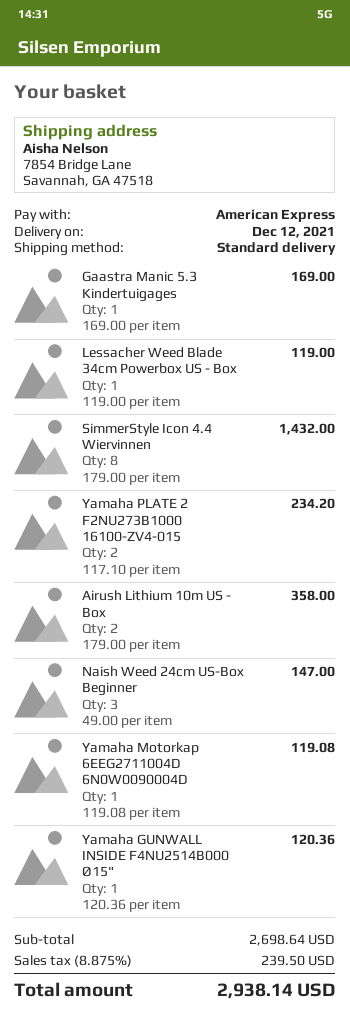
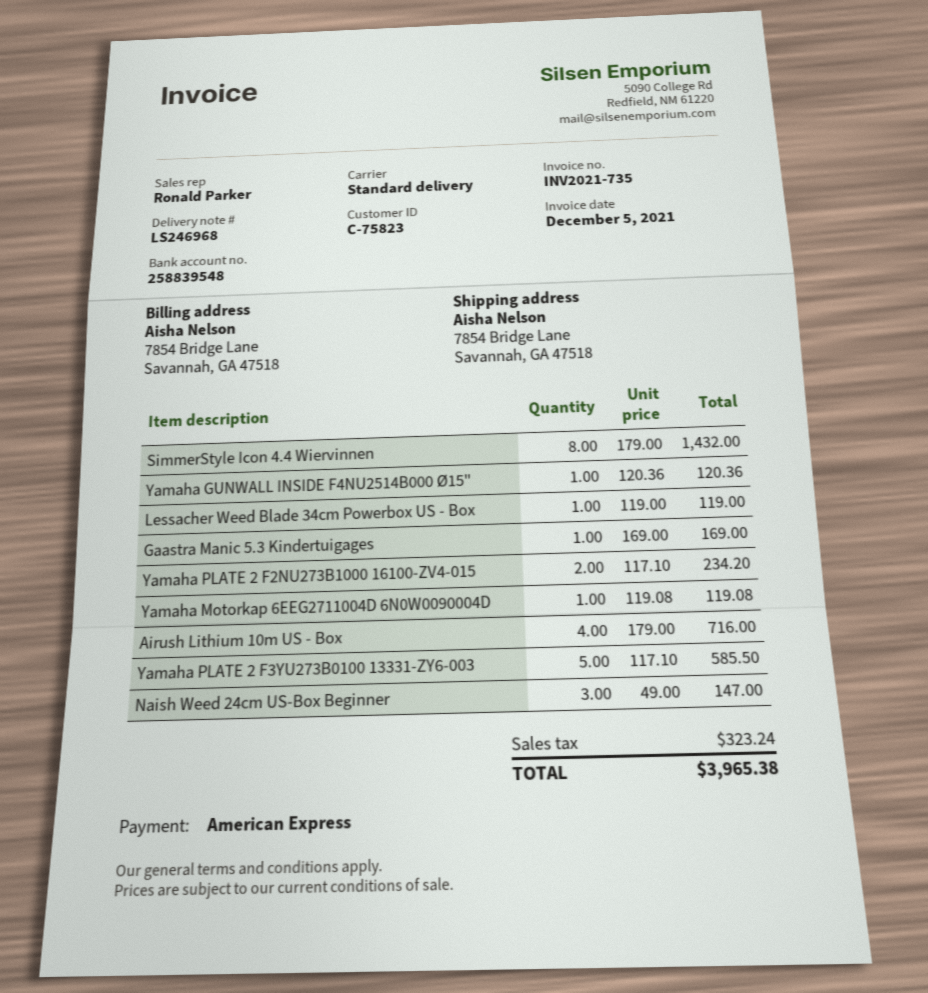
Airush Lithium 10m US - Box: 2 x 179.00 = 358.00 -> 4 x 179.00 = 716.00
Yamaha PLATE 2 F3YU273B0100 13331-ZY6-003: none -> 5 x 117.10 = 585.50
tax: 239.50 -> 323.24
total: 2938.14 -> 3965.38

